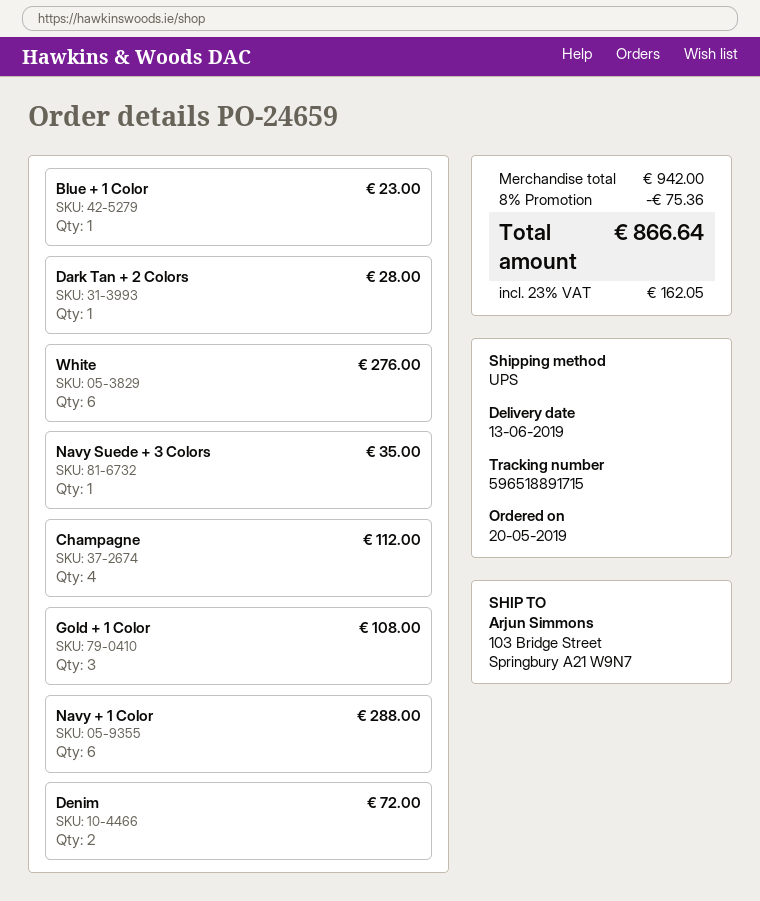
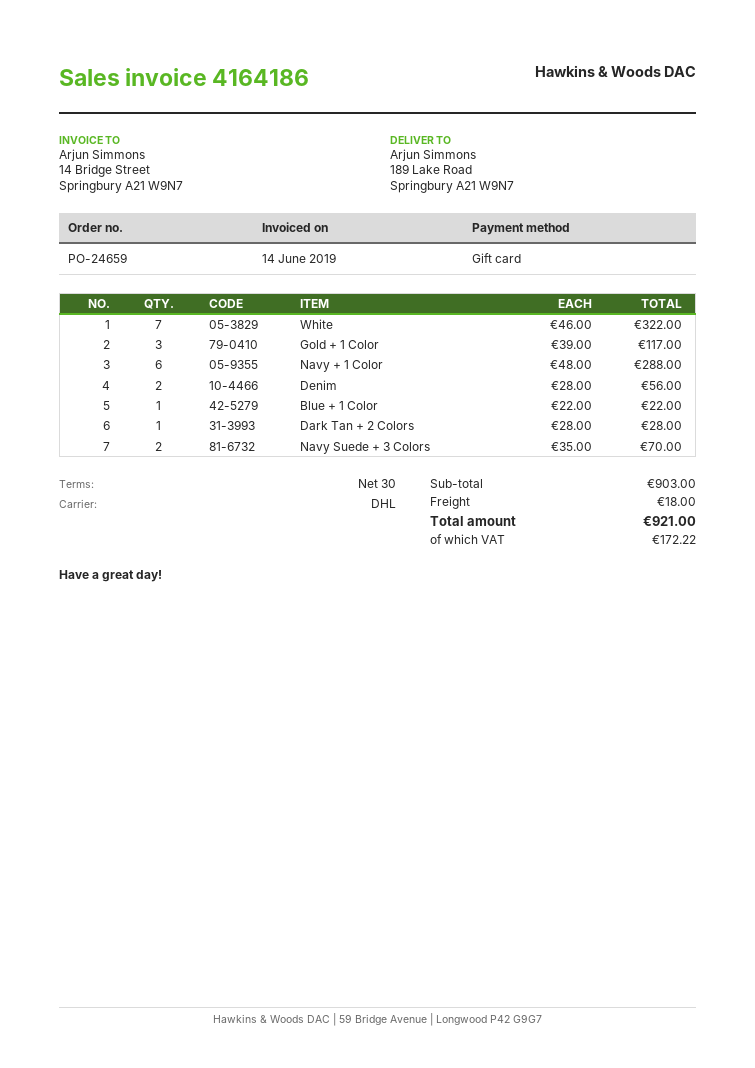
shipping method: UPS -> DHL
ship to: 103 Bridge Street, Springbury A21 W9N7 -> 189 Lake Road, Springbury A21 W9N7
Blue + 1 Color: 1 for 23.00 -> 1 for 22.00
White: 6 for 276.00 -> 7 for 322.00
Navy Suede + 3 Colors: 1 for 35.00 -> 2 for 70.00
Champagne: 4 for 112.00 -> none
Gold + 1 Color: 3 for 108.00 -> 3 for 117.00
Denim: 2 for 72.00 -> 2 for 56.00
subtotal: 942.00 -> 903.00
discount: 8% = 75.36 -> none
shipping: none -> 18.00
tax: 162.05 -> 172.22
total: 866.64 -> 921.00

